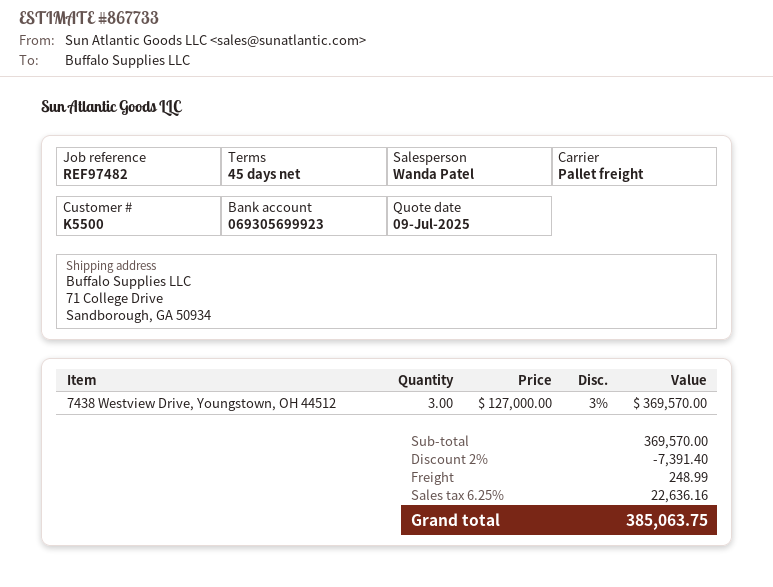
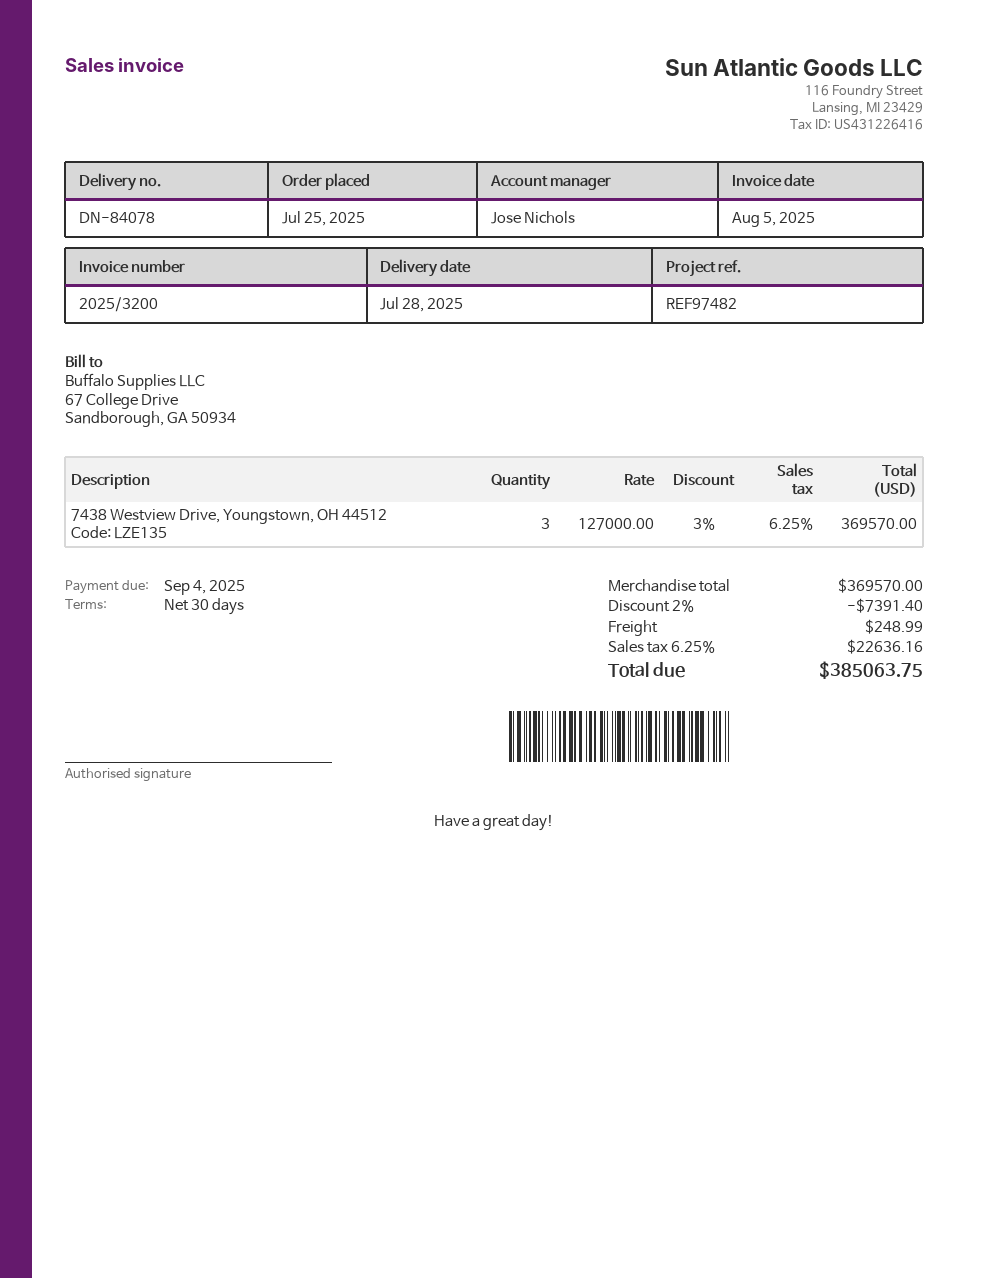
payment terms: 45 days -> 30 days
sales rep: Wanda Patel -> Jose Nichols

